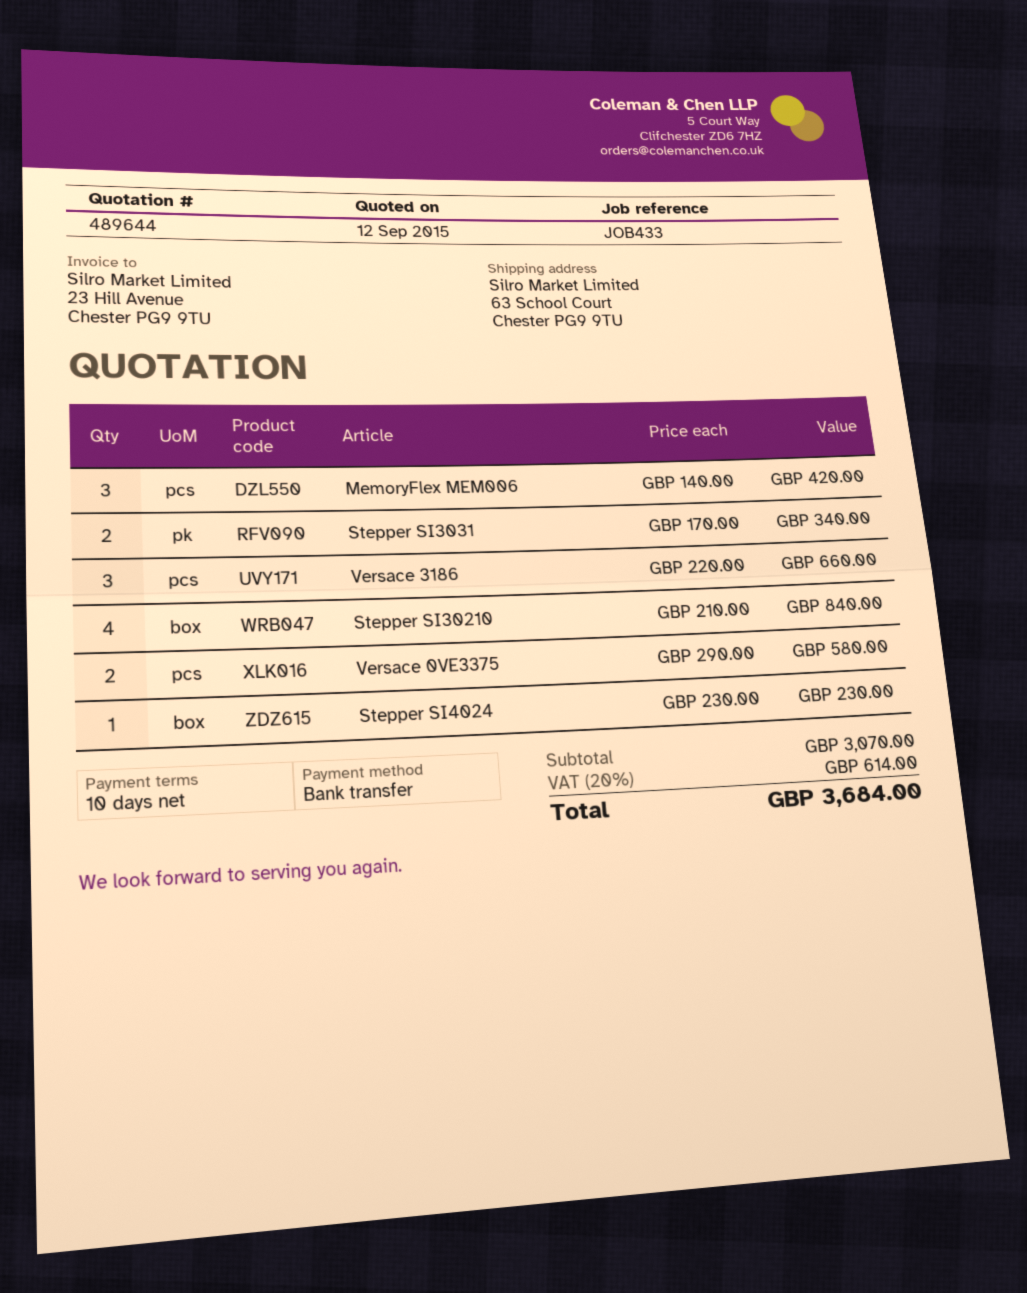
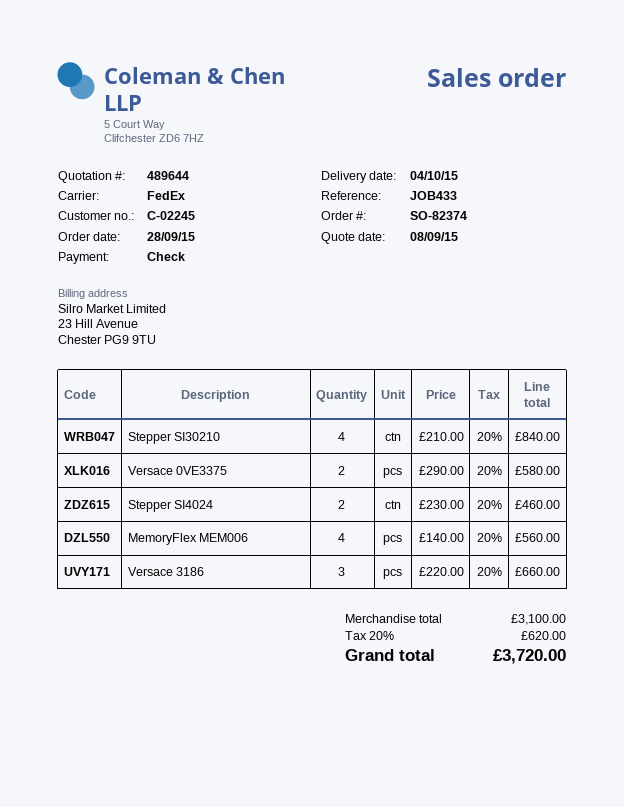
quote date: 2015-09-12 -> 2015-09-08
payment method: bank transfer -> cheque
MemoryFlex MEM006: 3 x 140.00 = 420.00 -> 4 x 140.00 = 560.00
Stepper SI3031: 2 x 170.00 = 340.00 -> none
Stepper SI4024: 1 x 230.00 = 230.00 -> 2 x 230.00 = 460.00
subtotal: 3070.00 -> 3100.00
tax: 20% = 614.00 -> 20% = 620.00
total: 3684.00 -> 3720.00

